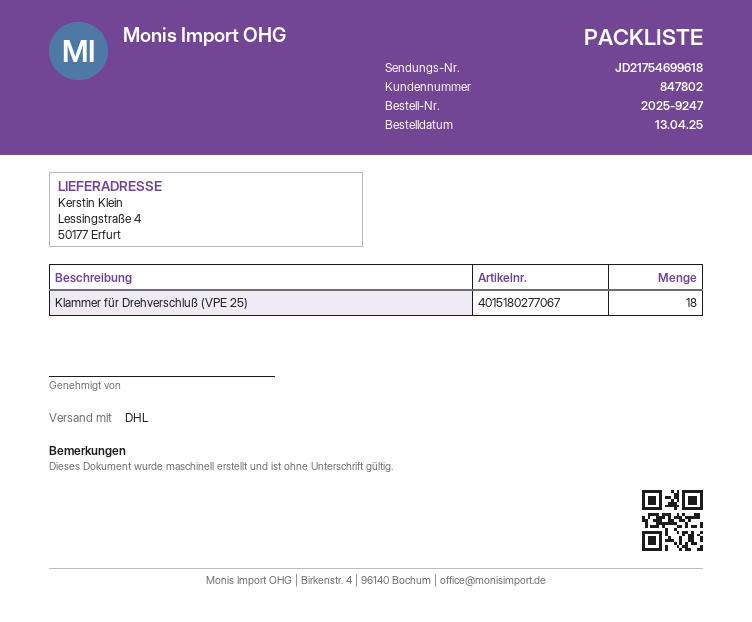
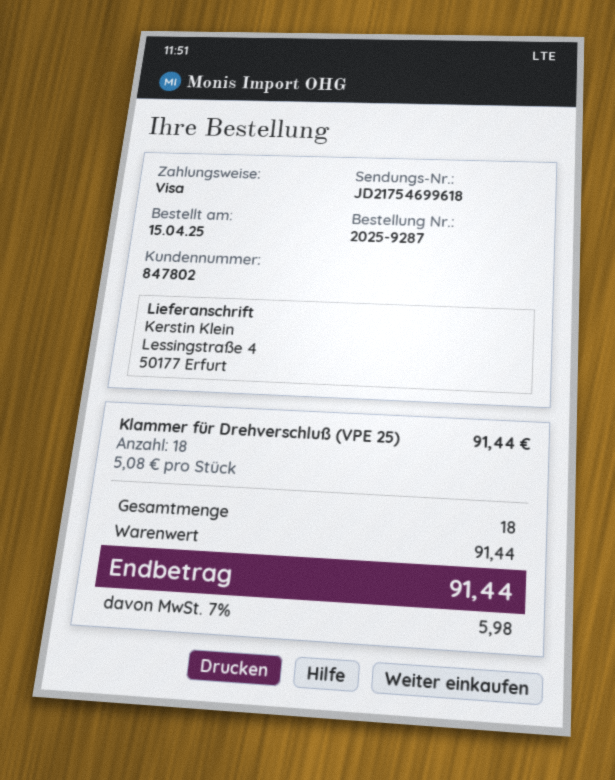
order number: 2025-9247 -> 2025-9287
order date: 2025-04-13 -> 2025-04-15

